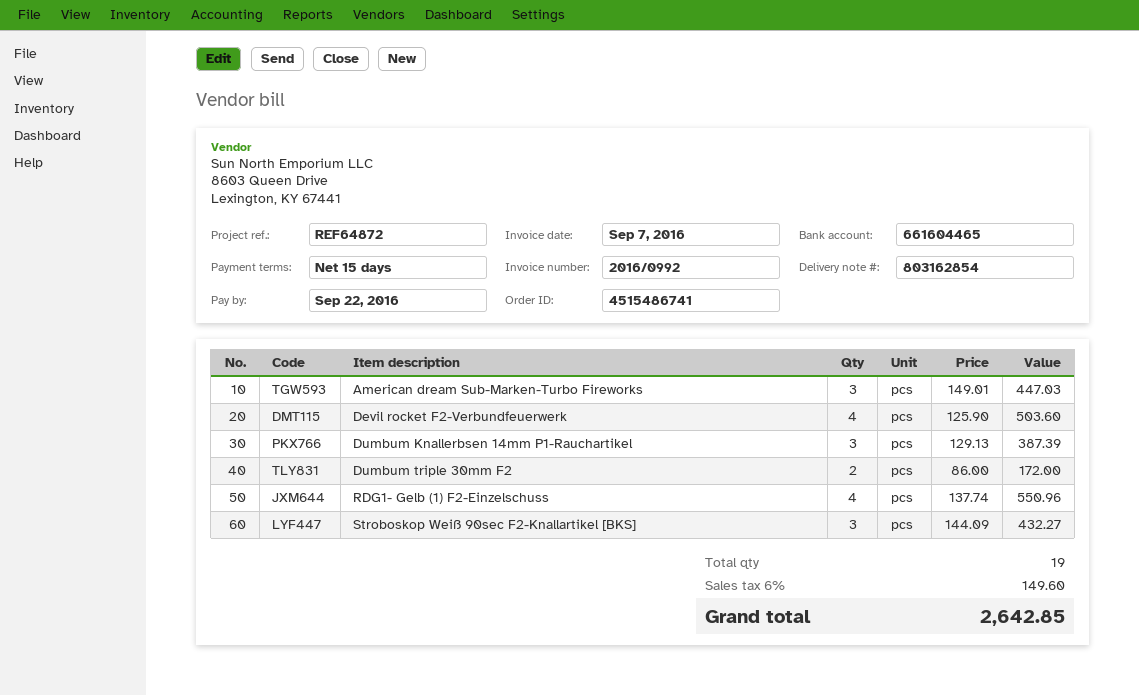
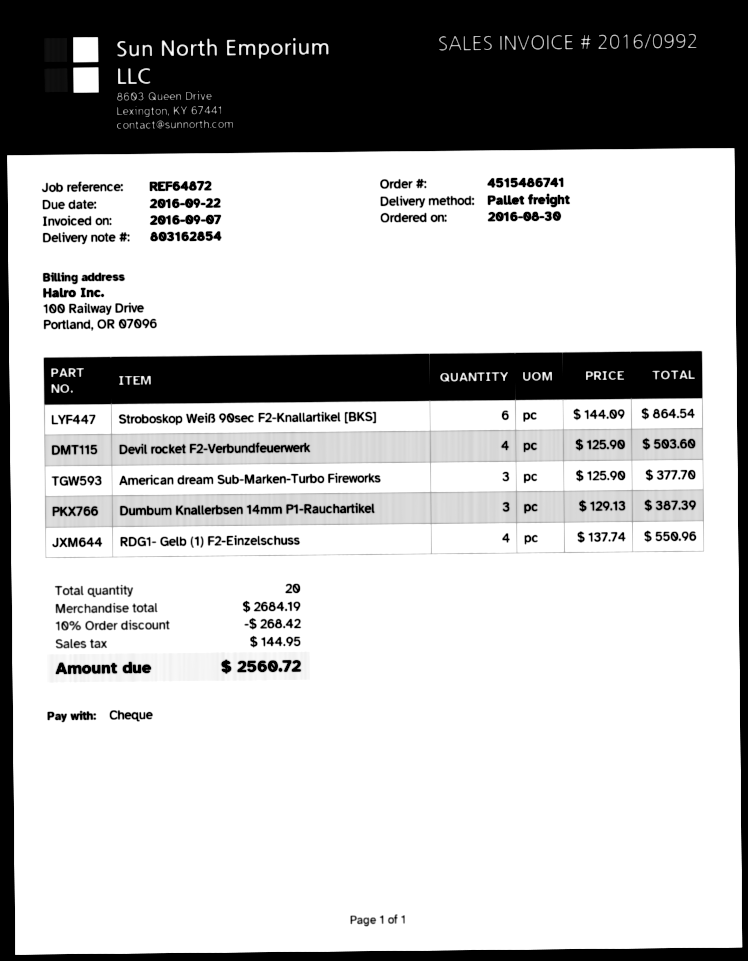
American dream Sub-Marken-Turbo Fireworks: 3 x 149.01 = 447.03 -> 3 x 125.90 = 377.70
Dumbum triple 30mm F2: 2 x 86.00 = 172.00 -> none
Stroboskop Weiß 90sec F2-Knallartikel [BKS]: 3 x 144.09 = 432.27 -> 6 x 144.09 = 864.54
total quantity: 19 -> 20
discount: none -> 10% = 268.42
tax: 149.60 -> 144.95
total: 2642.85 -> 2560.72

